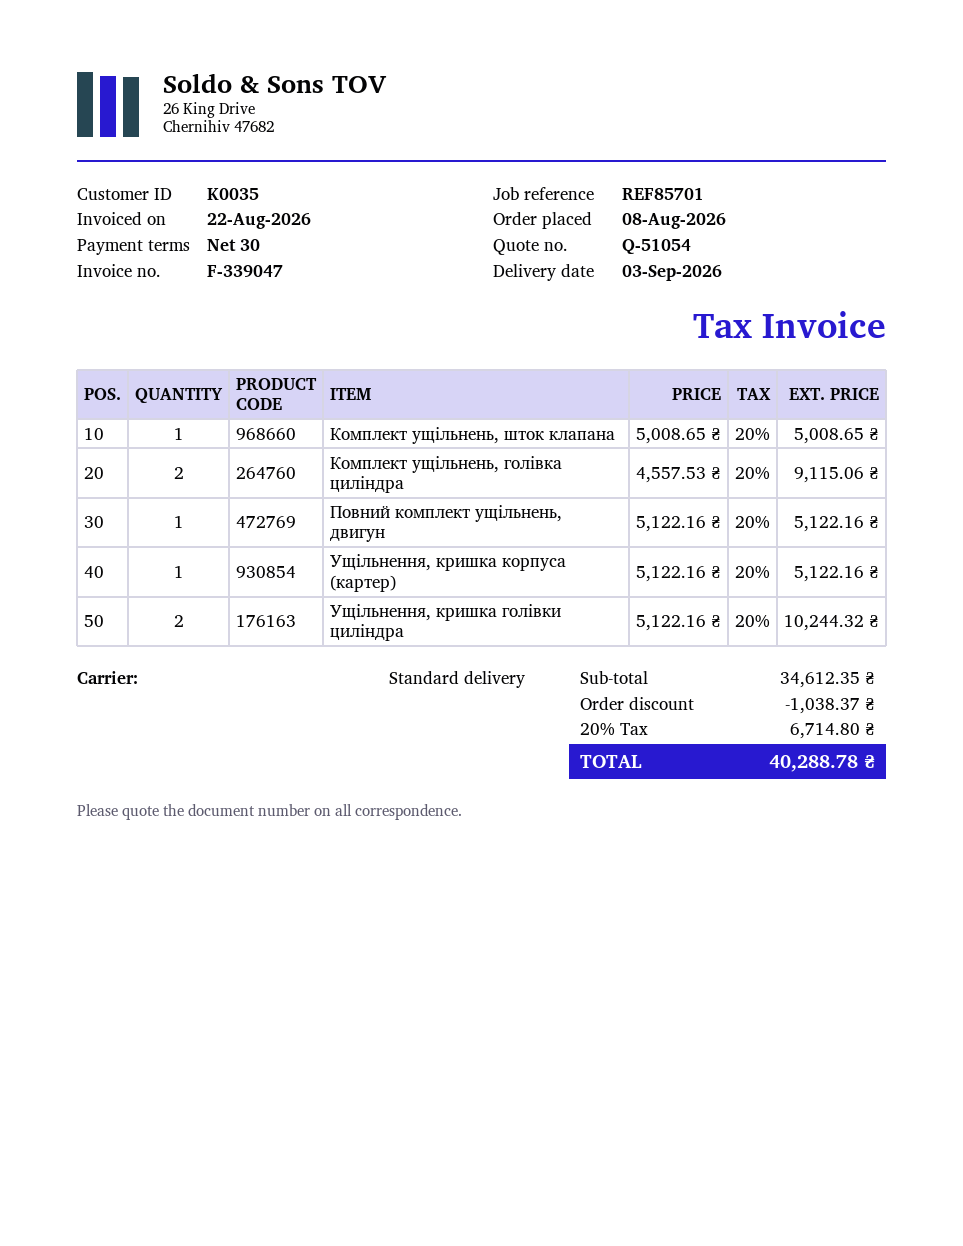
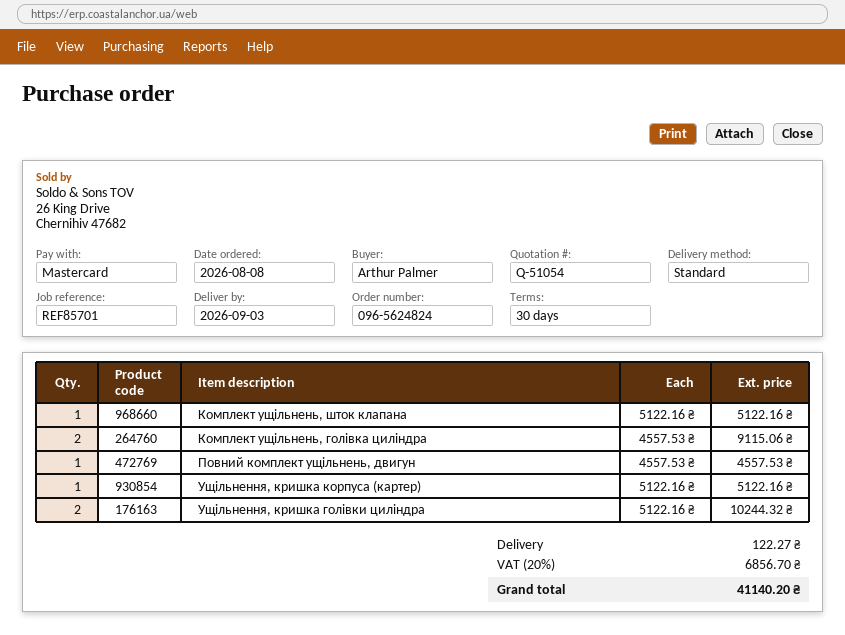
Комплект ущільнень, шток клапана: 1 x 5008.65 = 5008.65 -> 1 x 5122.16 = 5122.16
Повний комплект ущільнень, двигун: 1 x 5122.16 = 5122.16 -> 1 x 4557.53 = 4557.53
discount: 1038.37 -> none
shipping: none -> 122.27
tax: 20% = 6714.80 -> 20% = 6856.70
total: 40288.78 -> 41140.20

